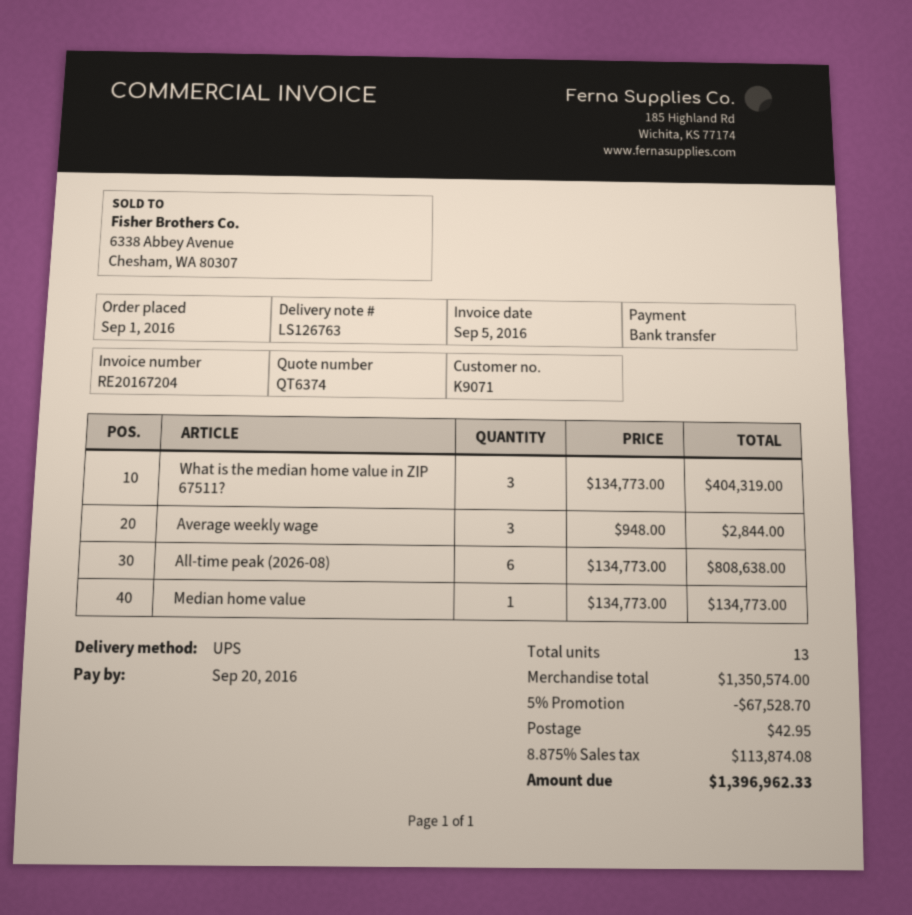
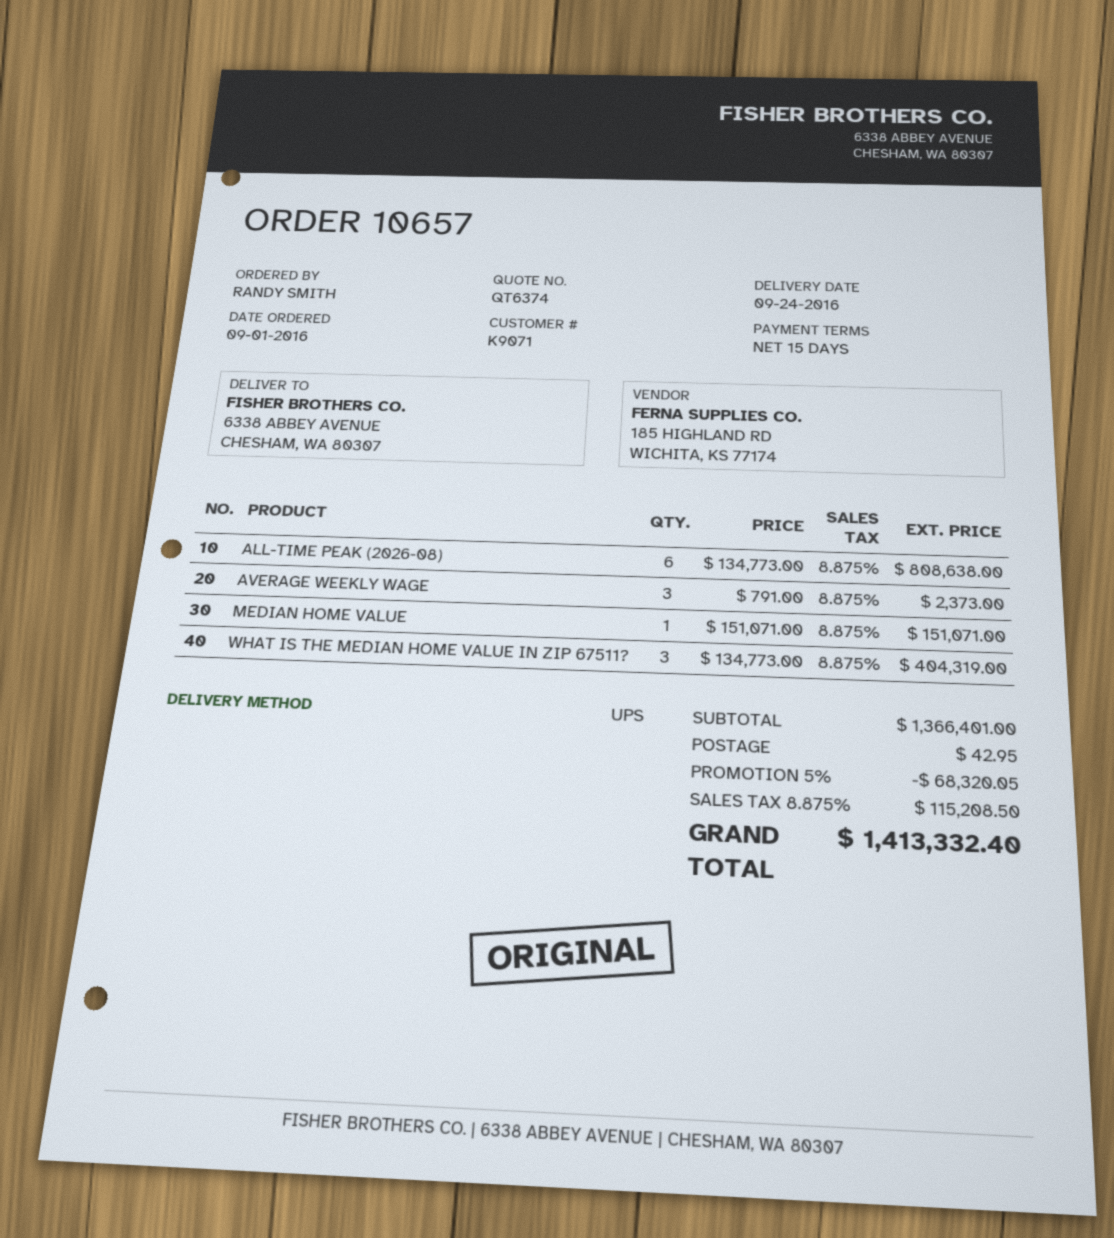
Average weekly wage: 3 x 948.00 = 2844.00 -> 3 x 791.00 = 2373.00
Median home value: 1 x 134773.00 = 134773.00 -> 1 x 151071.00 = 151071.00
subtotal: 1350574.00 -> 1366401.00
discount: 5% = 67528.70 -> 5% = 68320.05
tax: 8.875% = 113874.08 -> 8.875% = 115208.50
total: 1396962.33 -> 1413332.40

